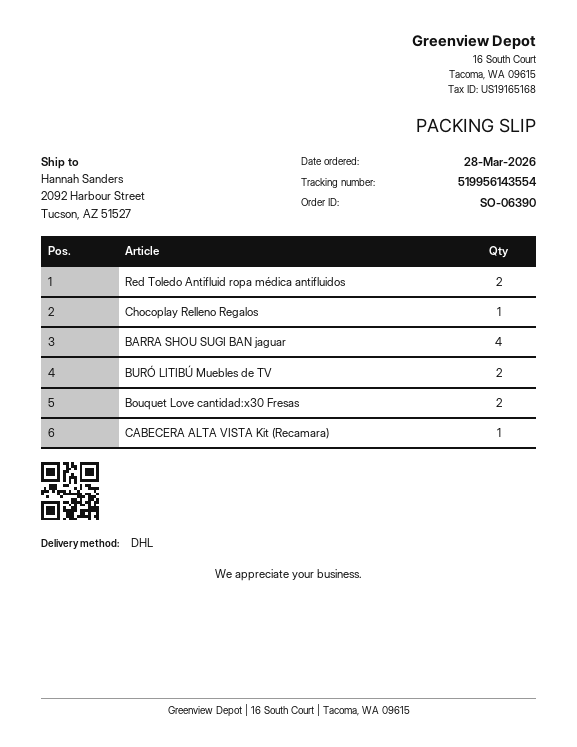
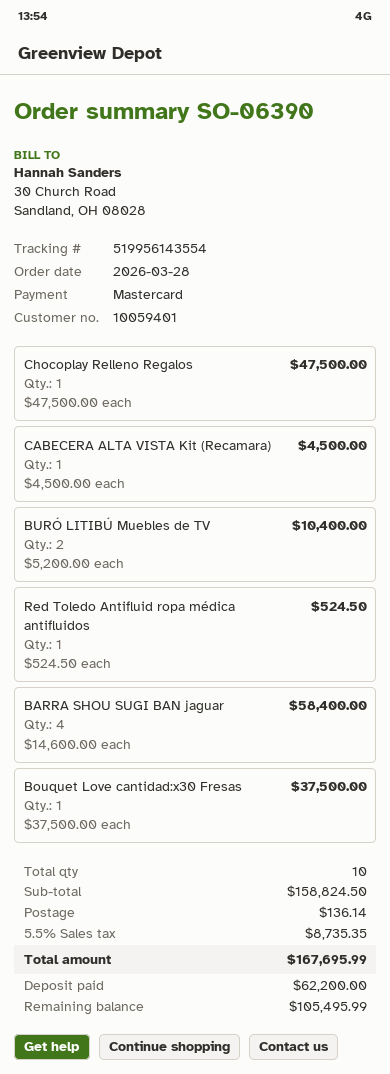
Red Toledo Antifluid ropa médica antifluidos: 2 -> 1
Bouquet Love cantidad:x30 Fresas: 2 -> 1

